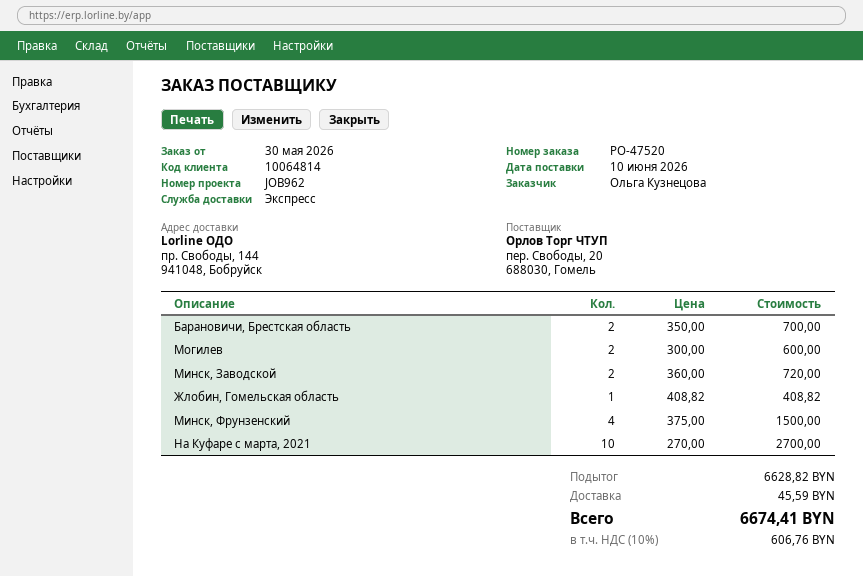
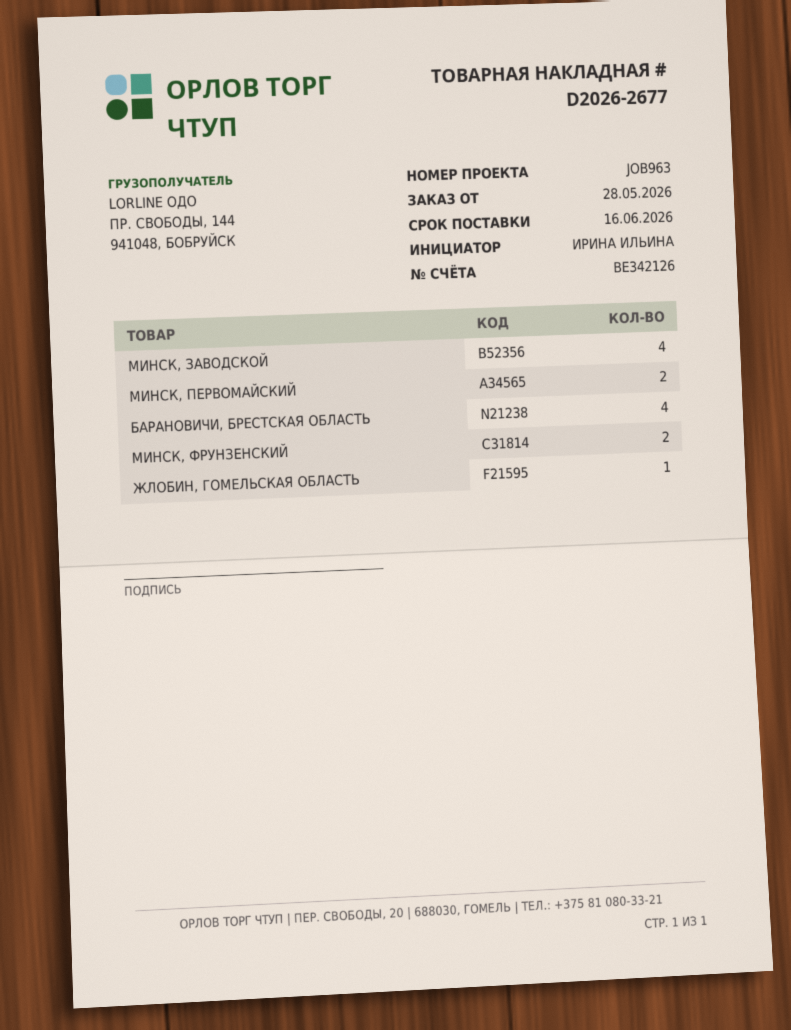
order date: 2026-05-30 -> 2026-05-28
delivery date: 2026-06-10 -> 2026-06-16
reference: JOB962 -> JOB963
ordered by: Ольга Кузнецова -> ИРИНА ИЛЬИНА
Барановичи, Брестская область: 2 -> 4
Могилев: 2 -> none
Минск, Заводской: 2 -> 4
Минск, Фрунзенский: 4 -> 2
На Куфаре с марта, 2021: 10 -> none
МИНСК, ПЕРВОМАЙСКИЙ: none -> 2

